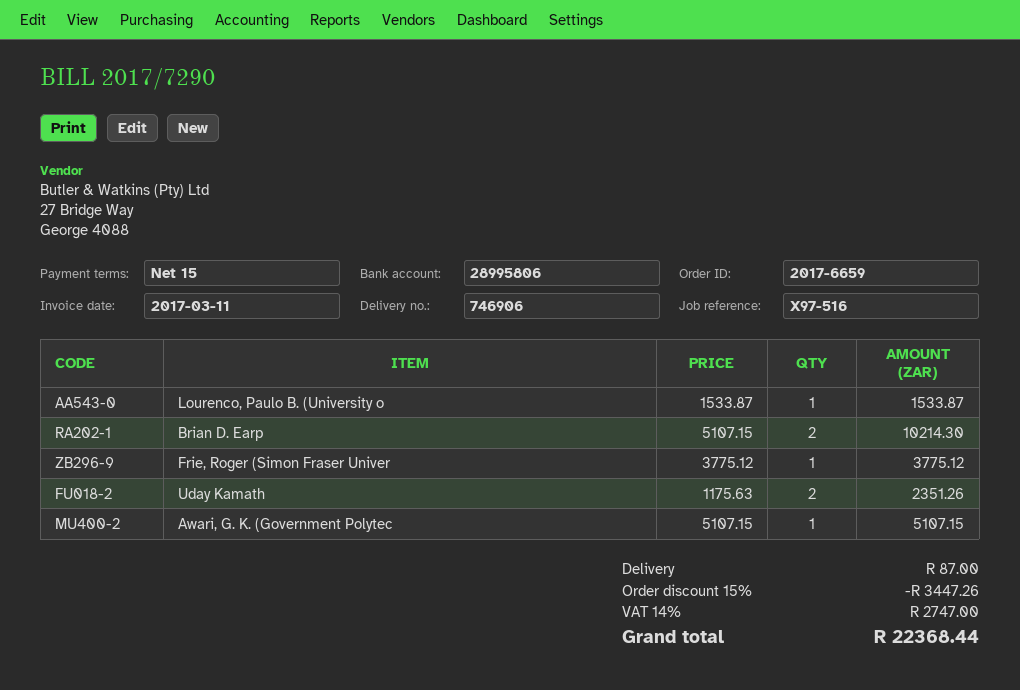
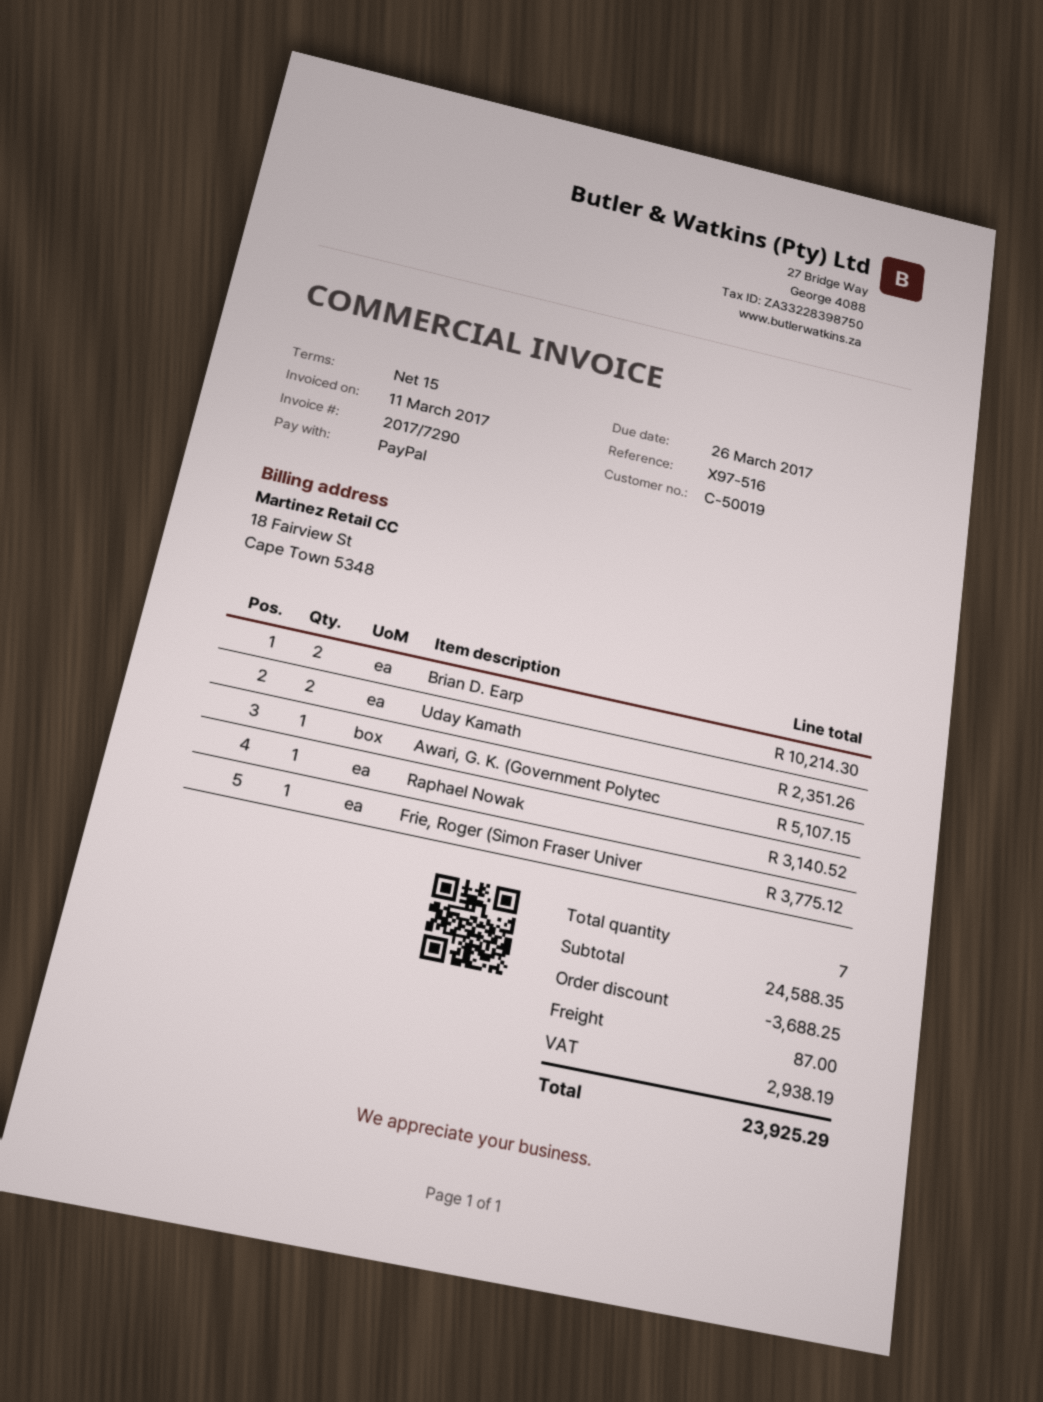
Lourenco, Paulo B. (University o: 1 for 1533.87 -> none
Raphael Nowak: none -> 1 for 3140.52
discount: 3447.26 -> 3688.25
tax: 2747.00 -> 2938.19
total: 22368.44 -> 23925.29

